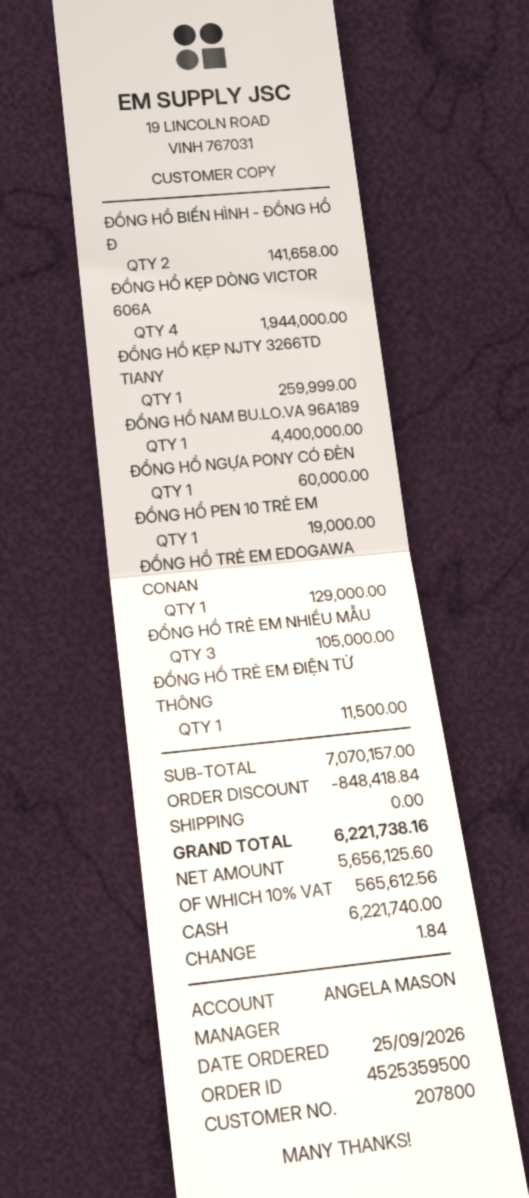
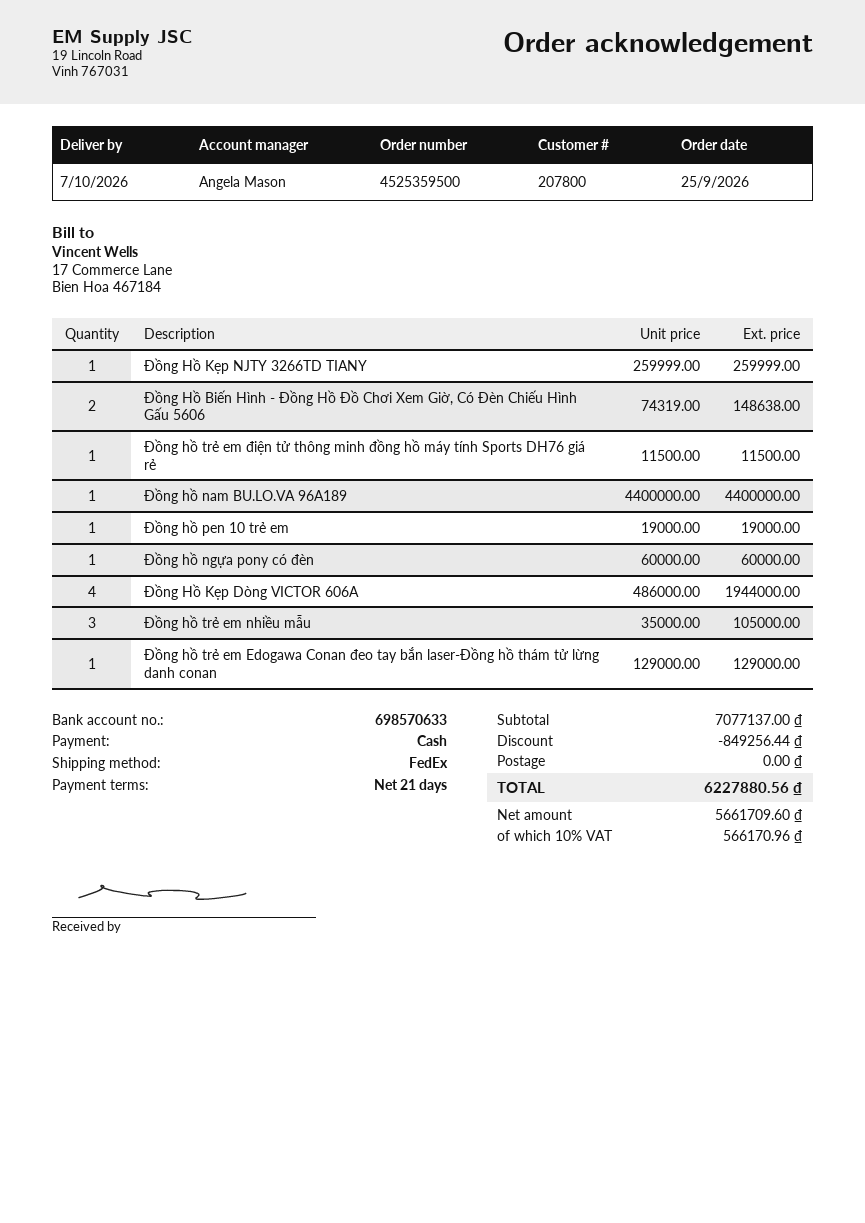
ĐỒNG HỒ BIẾN HÌNH - ĐỒNG HỒ Đ: 2 for 141658.00 -> 2 for 148638.00
subtotal: 7070157.00 -> 7077137.00
discount: 848418.84 -> 849256.44
net: 5656125.60 -> 5661709.60
tax: 10% = 565612.56 -> 10% = 566170.96
total: 6221738.16 -> 6227880.56

